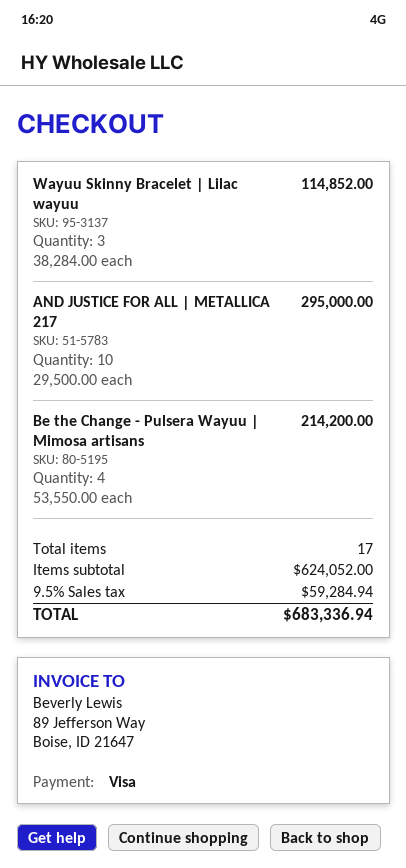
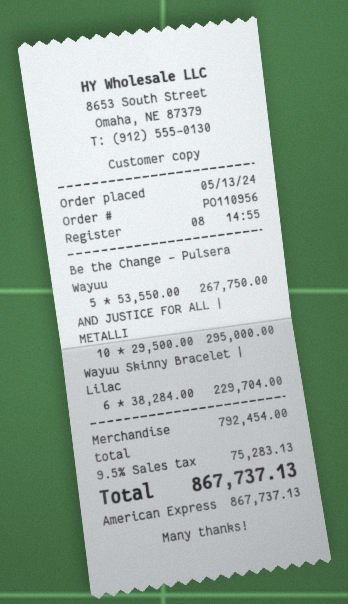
payment method: Visa -> American Express
Wayuu Skinny Bracelet | Lilac wayuu: 3 x 38284.00 = 114852.00 -> 6 x 38284.00 = 229704.00
Be the Change - Pulsera Wayuu | Mimosa artisans: 4 x 53550.00 = 214200.00 -> 5 x 53550.00 = 267750.00
subtotal: 624052.00 -> 792454.00
tax: 9.5% = 59284.94 -> 9.5% = 75283.13
total: 683336.94 -> 867737.13

